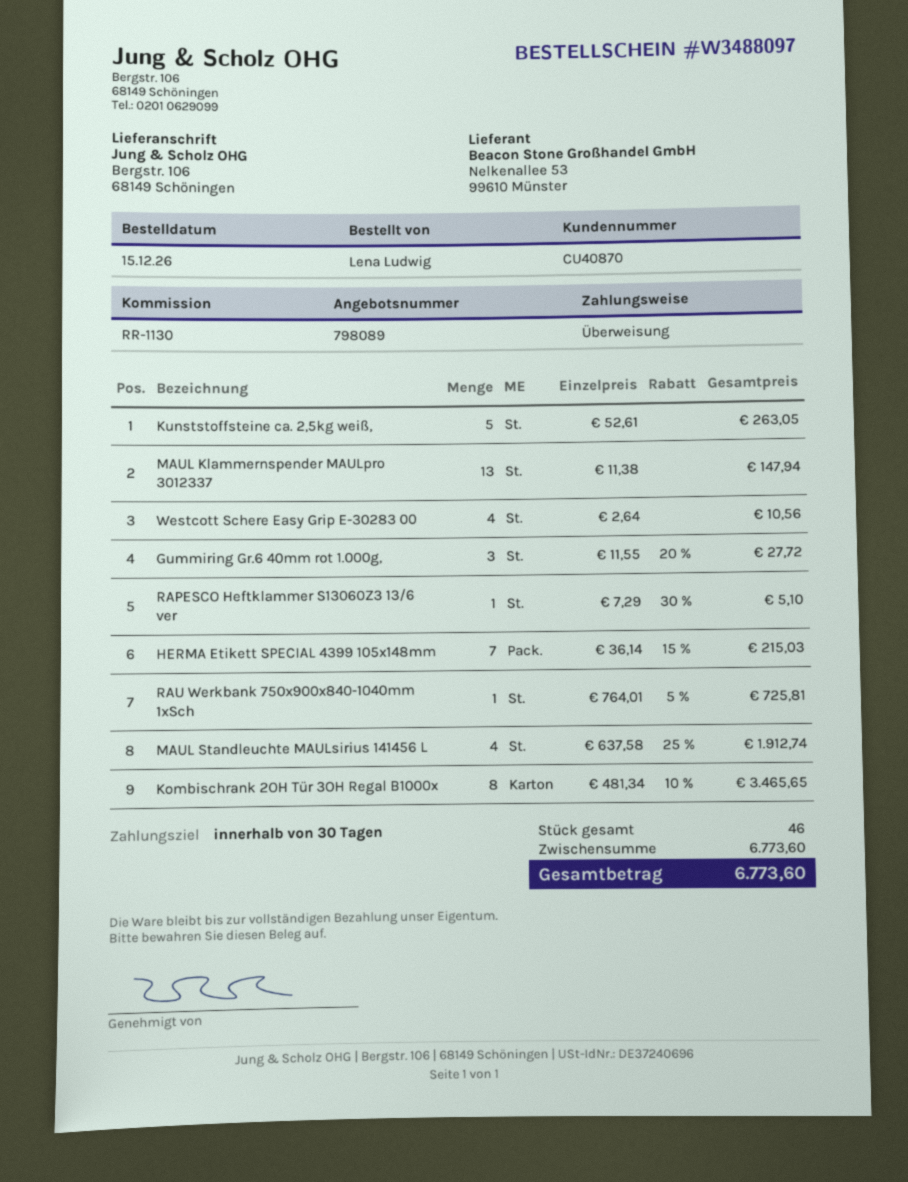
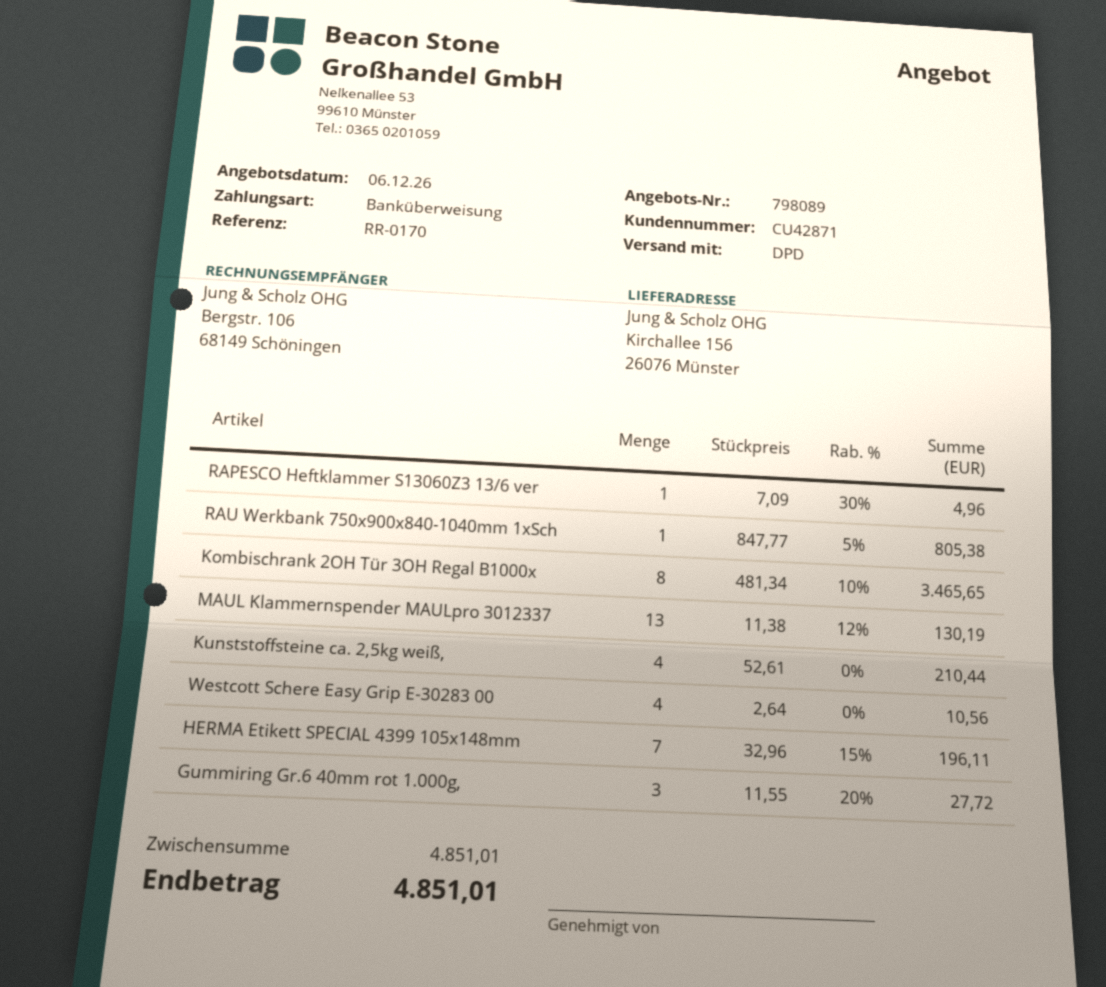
customer number: CU40870 -> CU42871
reference: RR-1130 -> RR-0170
ship to: Bergstr. 106, 68149 Schöningen -> Kirchallee 156, 26076 Münster
Kunststoffsteine ca. 2,5kg weiß,: 5 x 52.61 = 263.05 -> 4 x 52.61 = 210.44
MAUL Klammernspender MAULpro 3012337: 13 x 11.38 = 147.94 -> 13 x 11.38 - 12% = 130.19
RAPESCO Heftklammer S13060Z3 13/6 ver: 1 x 7.29 - 30% = 5.10 -> 1 x 7.09 - 30% = 4.96
HERMA Etikett SPECIAL 4399 105x148mm: 7 x 36.14 - 15% = 215.03 -> 7 x 32.96 - 15% = 196.11
RAU Werkbank 750x900x840-1040mm 1xSch: 1 x 764.01 - 5% = 725.81 -> 1 x 847.77 - 5% = 805.38
MAUL Standleuchte MAULsirius 141456 L: 4 x 637.58 - 25% = 1912.74 -> none
subtotal: 6773.60 -> 4851.01
total: 6773.60 -> 4851.01

